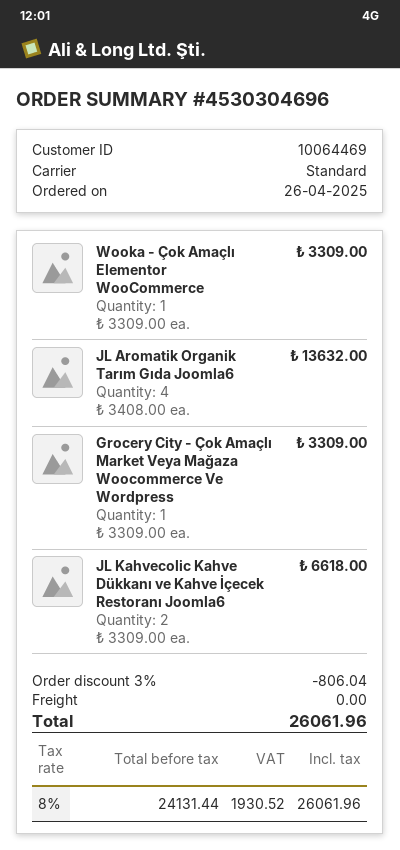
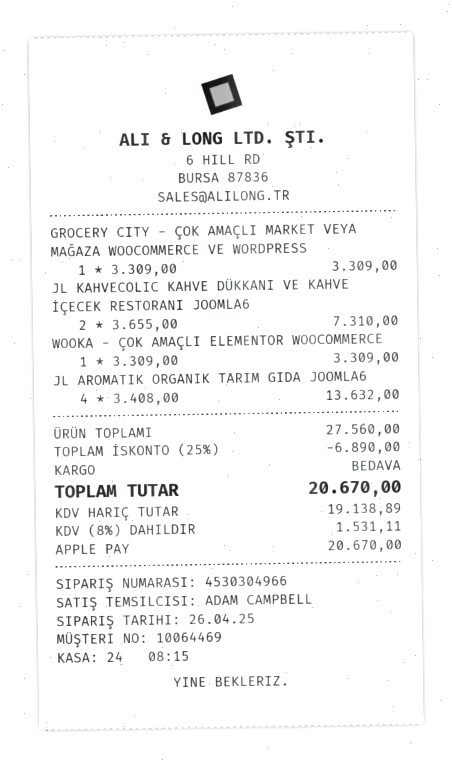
order number: 4530304696 -> 4530304966
JL Kahvecolic Kahve Dükkanı ve Kahve İçecek Restoranı Joomla6: 2 x 3309.00 = 6618.00 -> 2 x 3655.00 = 7310.00
discount: 3% = 806.04 -> 25% = 6890.00
net: 24131.44 -> 19138.89
tax: 8% = 1930.52 -> 8% = 1531.11
total: 26061.96 -> 20670.00

